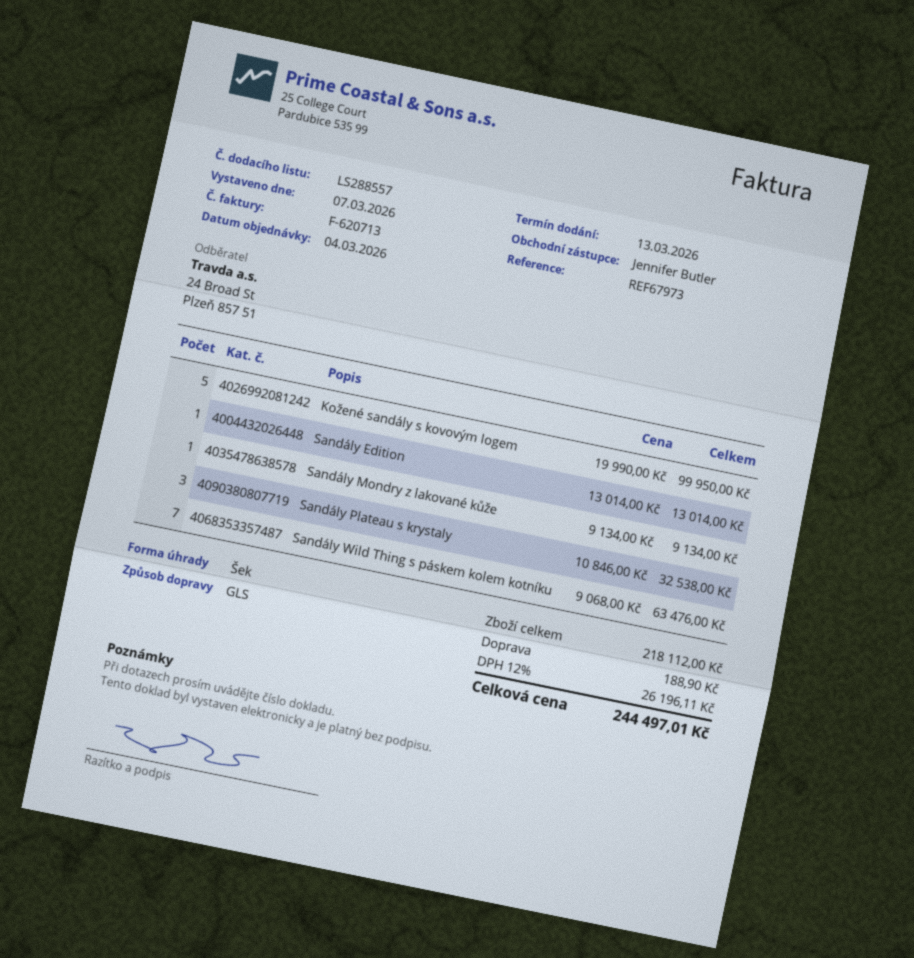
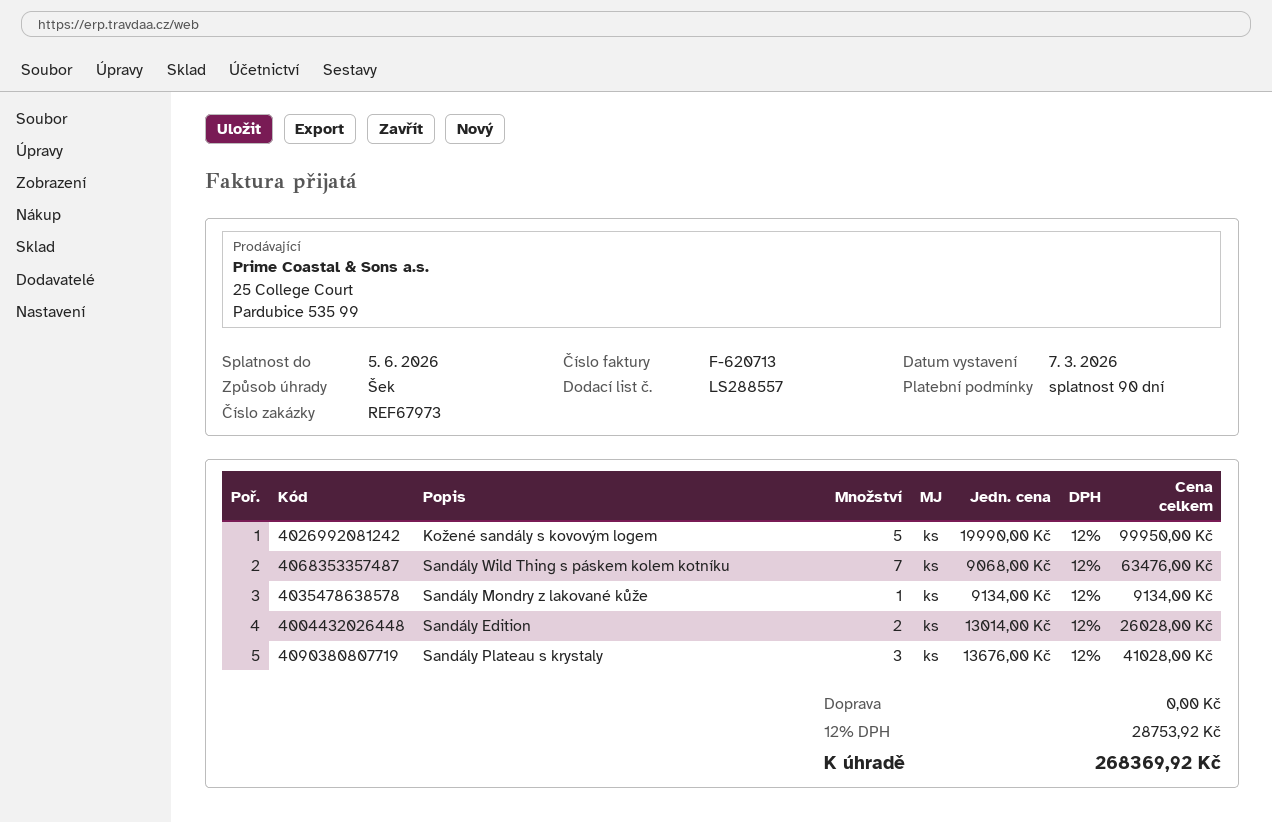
Sandály Edition: 1 x 13014.00 = 13014.00 -> 2 x 13014.00 = 26028.00
Sandály Plateau s krystaly: 3 x 10846.00 = 32538.00 -> 3 x 13676.00 = 41028.00
shipping: 188.90 -> 0.00
tax: 12% = 26196.11 -> 12% = 28753.92
total: 244497.01 -> 268369.92

